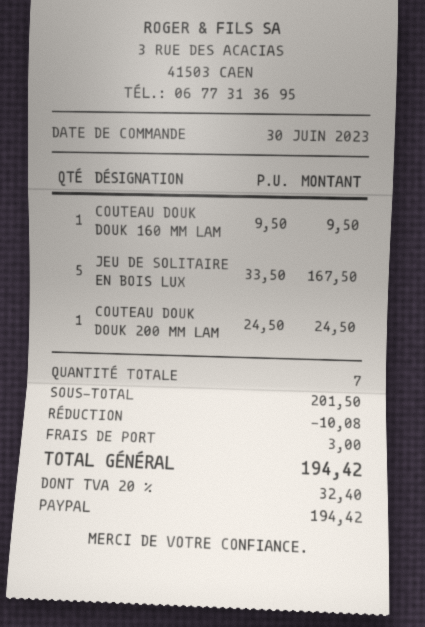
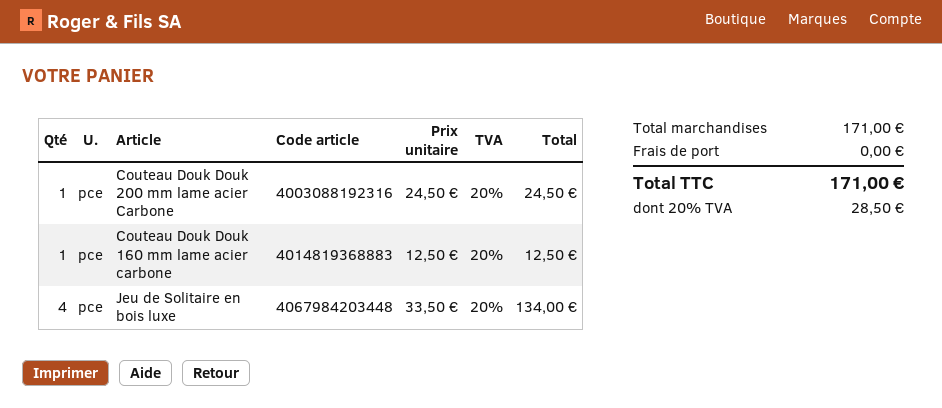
COUTEAU DOUK DOUK 160 MM LAM: 1 x 9.50 = 9.50 -> 1 x 12.50 = 12.50
JEU DE SOLITAIRE EN BOIS LUX: 5 x 33.50 = 167.50 -> 4 x 33.50 = 134.00
subtotal: 201.50 -> 171.00
discount: 10.08 -> none
shipping: 3.00 -> 0.00
tax: 20% = 32.40 -> 20% = 28.50
total: 194.42 -> 171.00

